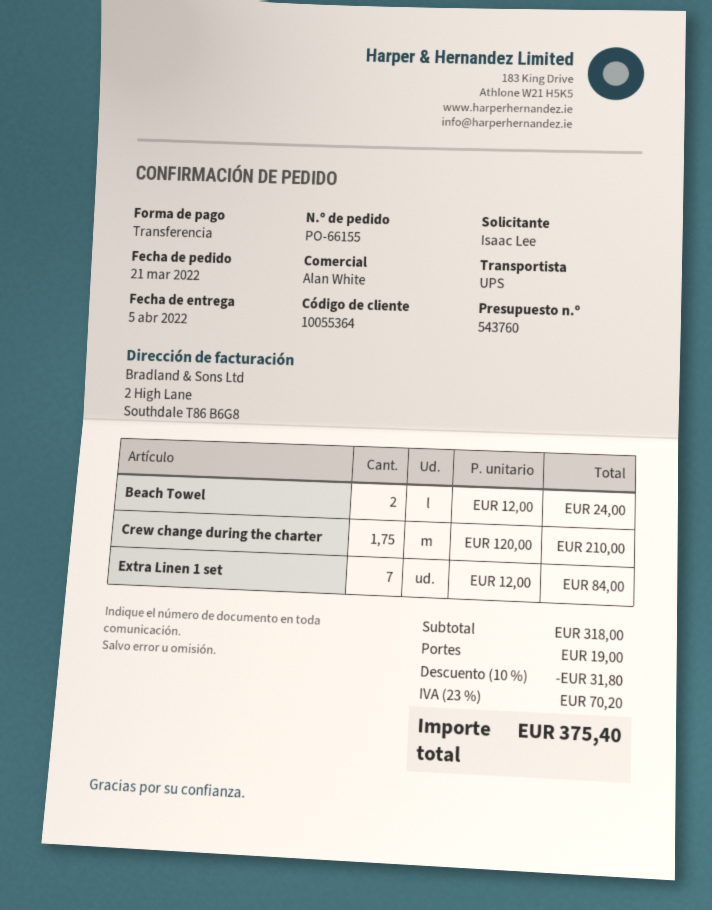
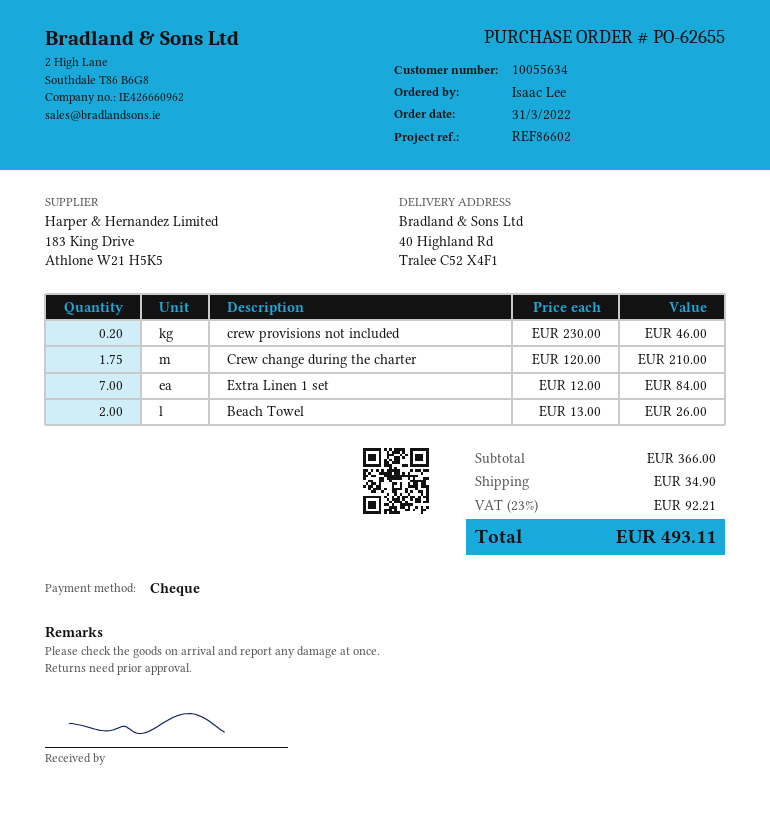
order number: PO-66155 -> PO-62655
order date: 2022-03-21 -> 2022-03-31
customer number: 10055364 -> 10055634
payment method: bank transfer -> cheque
Beach Towel: 2 x 12.00 = 24.00 -> 2 x 13.00 = 26.00
crew provisions not included: none -> 0.2 x 230.00 = 46.00
subtotal: 318.00 -> 366.00
discount: 10% = 31.80 -> none
shipping: 19.00 -> 34.90
tax: 23% = 70.20 -> 23% = 92.21
total: 375.40 -> 493.11

